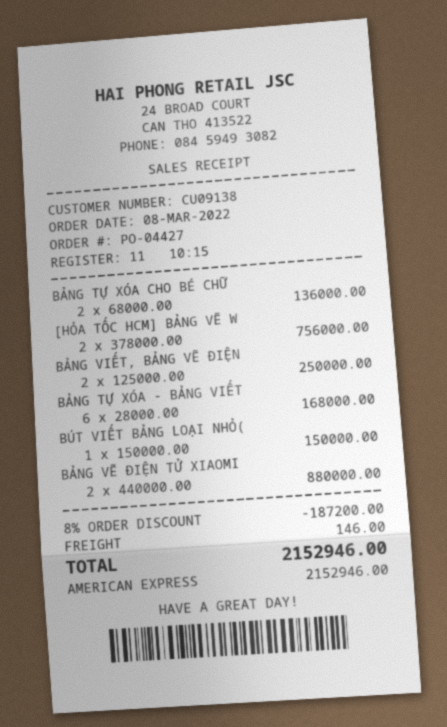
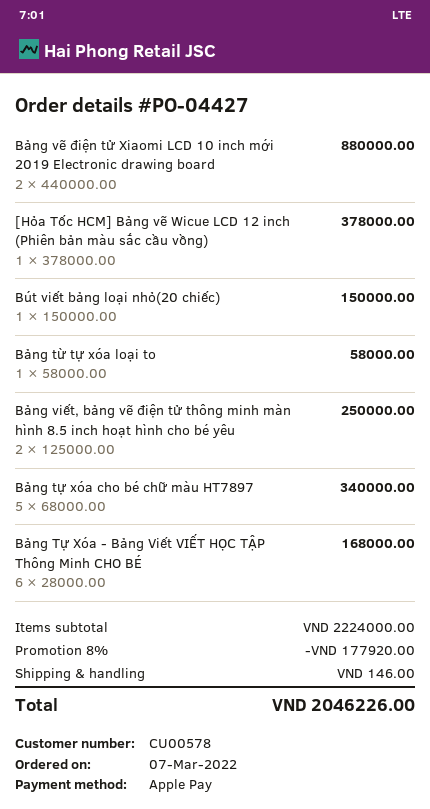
order date: 2022-03-08 -> 2022-03-07
customer number: CU09138 -> CU00578
payment method: American Express -> Apple Pay
BẢNG TỰ XÓA CHO BÉ CHỮ: 2 x 68000.00 = 136000.00 -> 5 x 68000.00 = 340000.00
[HỎA TỐC HCM] BẢNG VẼ W: 2 x 378000.00 = 756000.00 -> 1 x 378000.00 = 378000.00
Bảng từ tự xóa loại to: none -> 1 x 58000.00 = 58000.00
discount: 8% = 187200.00 -> 8% = 177920.00
total: 2152946.00 -> 2046226.00

